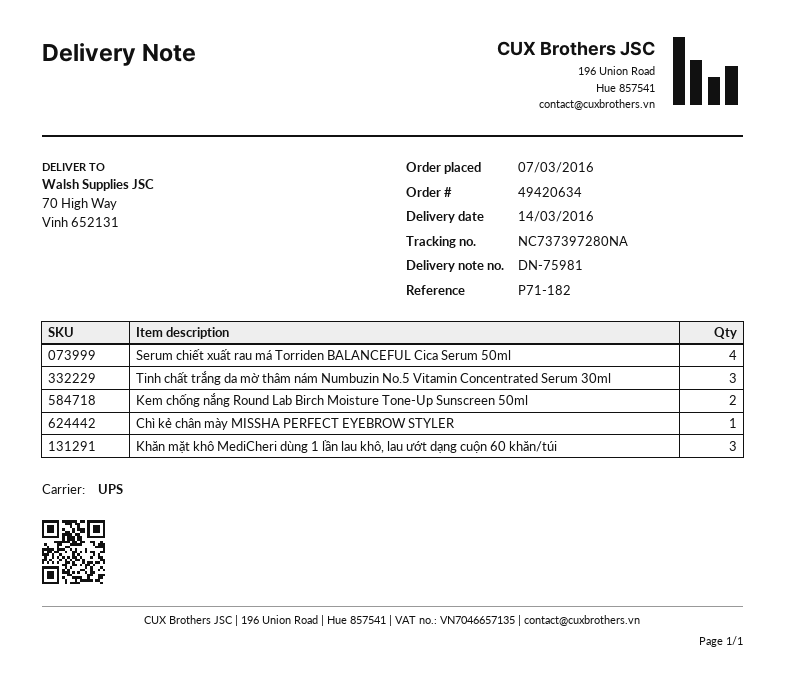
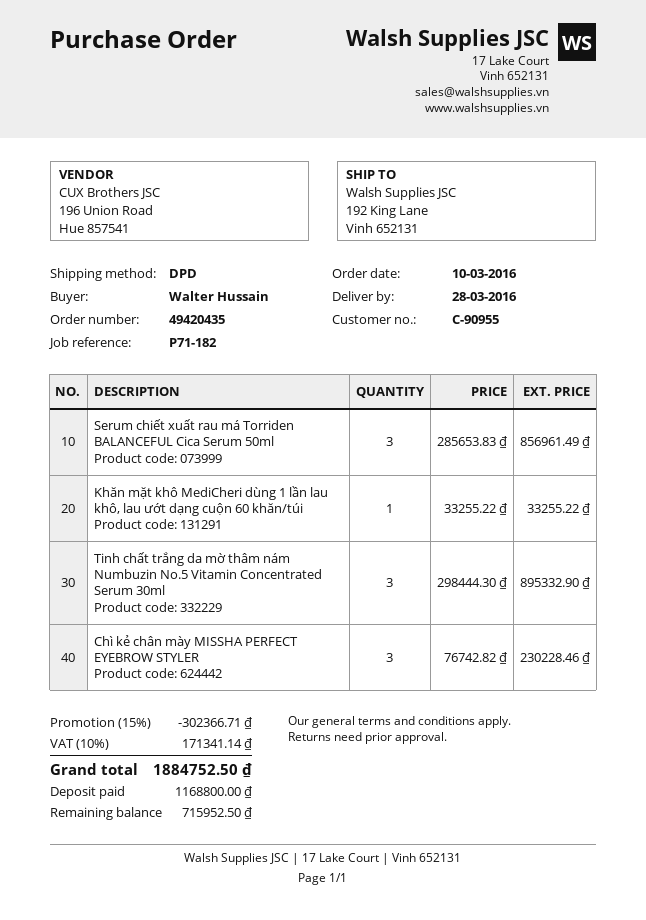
order number: 49420634 -> 49420435
order date: 2016-03-07 -> 2016-03-10
delivery date: 2016-03-14 -> 2016-03-28
shipping method: UPS -> DPD
ship to: 70 High Way, Vinh 652131 -> 192 King Lane, Vinh 652131
Serum chiết xuất rau má Torriden BALANCEFUL Cica Serum 50ml: 4 -> 3
Kem chống nắng Round Lab Birch Moisture Tone-Up Sunscreen 50ml: 2 -> none
Chì kẻ chân mày MISSHA PERFECT EYEBROW STYLER: 1 -> 3
Khăn mặt khô MediCheri dùng 1 lần lau khô, lau ướt dạng cuộn 60 khăn/túi: 3 -> 1

